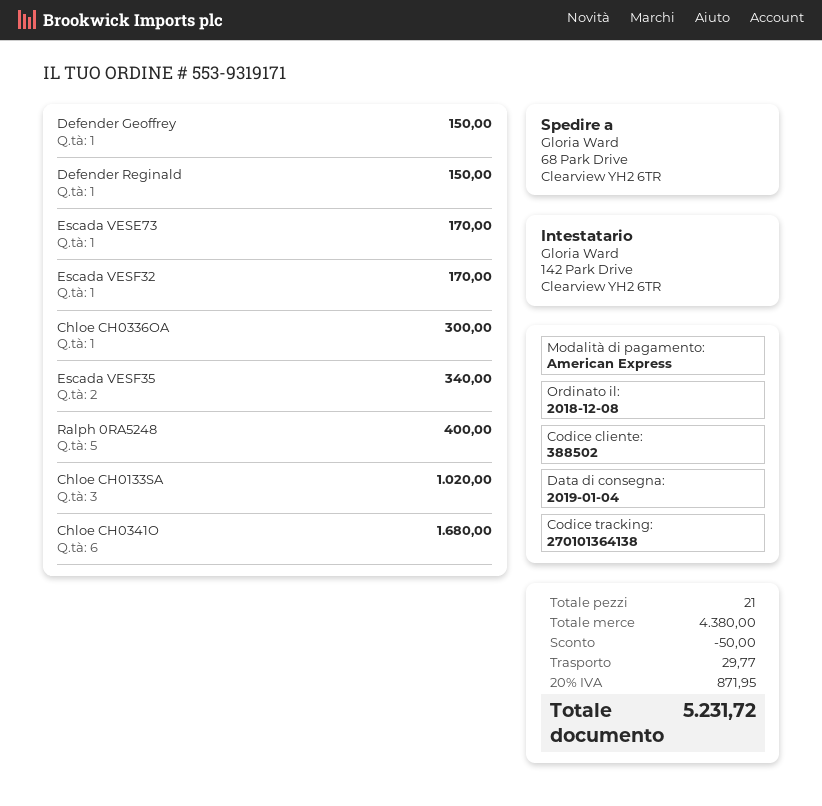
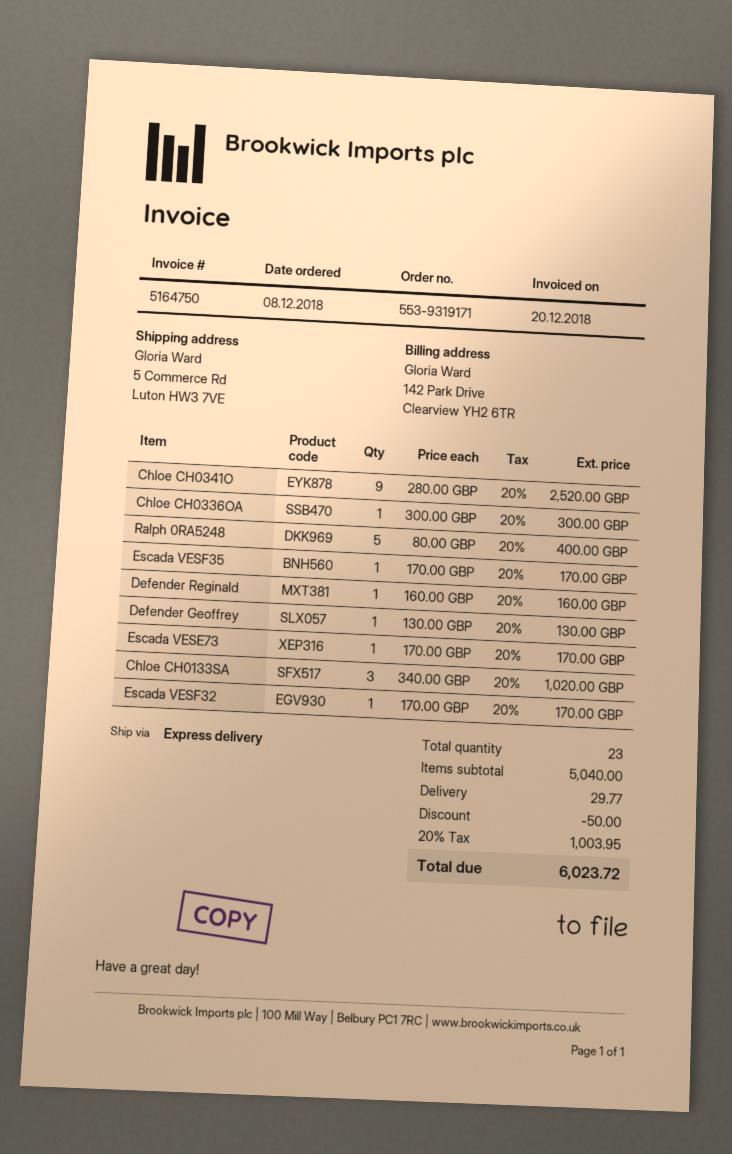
ship to: 68 Park Drive, Clearview YH2 6TR -> 5 Commerce Rd, Luton HW3 7VE
Defender Geoffrey: 1 for 150.00 -> 1 for 130.00
Defender Reginald: 1 for 150.00 -> 1 for 160.00
Escada VESF35: 2 for 340.00 -> 1 for 170.00
Chloe CH0341O: 6 for 1680.00 -> 9 for 2520.00
total quantity: 21 -> 23
subtotal: 4380.00 -> 5040.00
tax: 20% = 871.95 -> 20% = 1003.95
total: 5231.72 -> 6023.72

